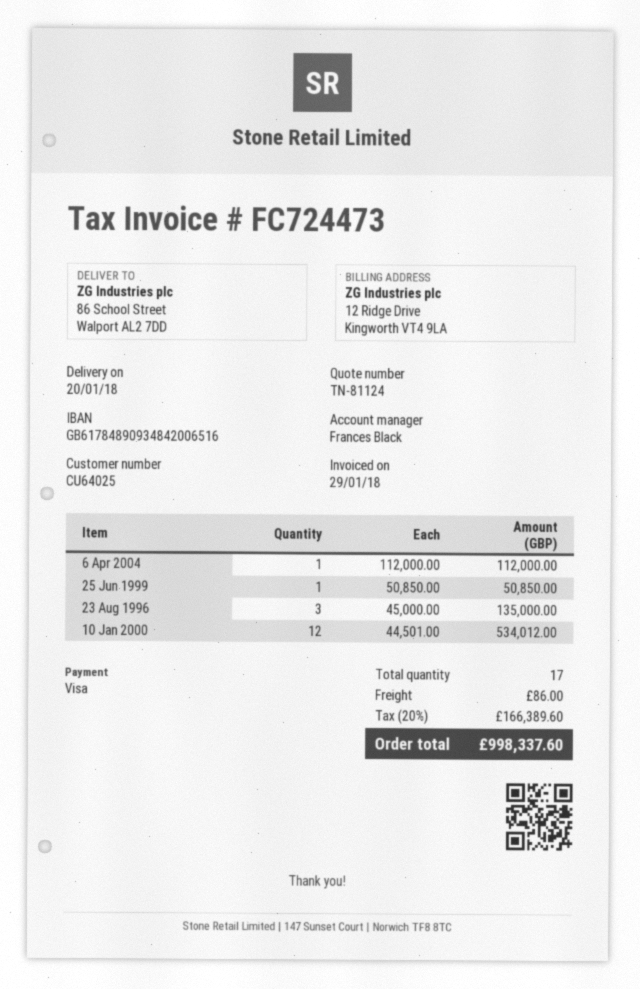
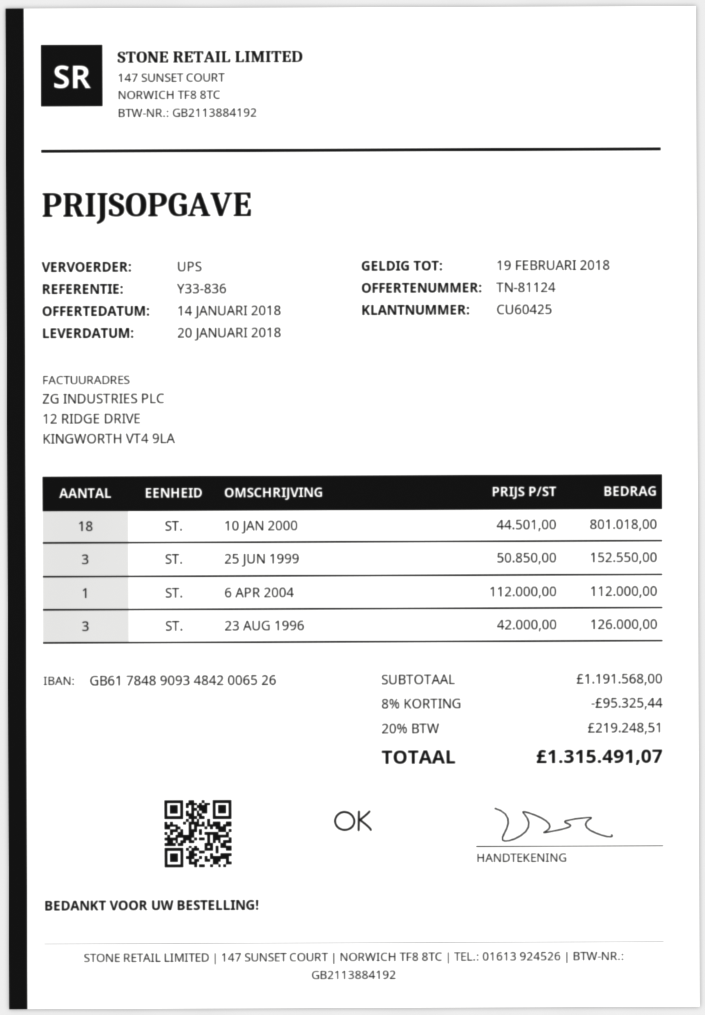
customer number: CU64025 -> CU60425
bank account: GB61784890934842006516 -> GB61784890934842006526
25 Jun 1999: 1 x 50850.00 = 50850.00 -> 3 x 50850.00 = 152550.00
23 Aug 1996: 3 x 45000.00 = 135000.00 -> 3 x 42000.00 = 126000.00
10 Jan 2000: 12 x 44501.00 = 534012.00 -> 18 x 44501.00 = 801018.00
discount: none -> 8% = 95325.44
shipping: 86.00 -> none
tax: 20% = 166389.60 -> 20% = 219248.51
total: 998337.60 -> 1315491.07

